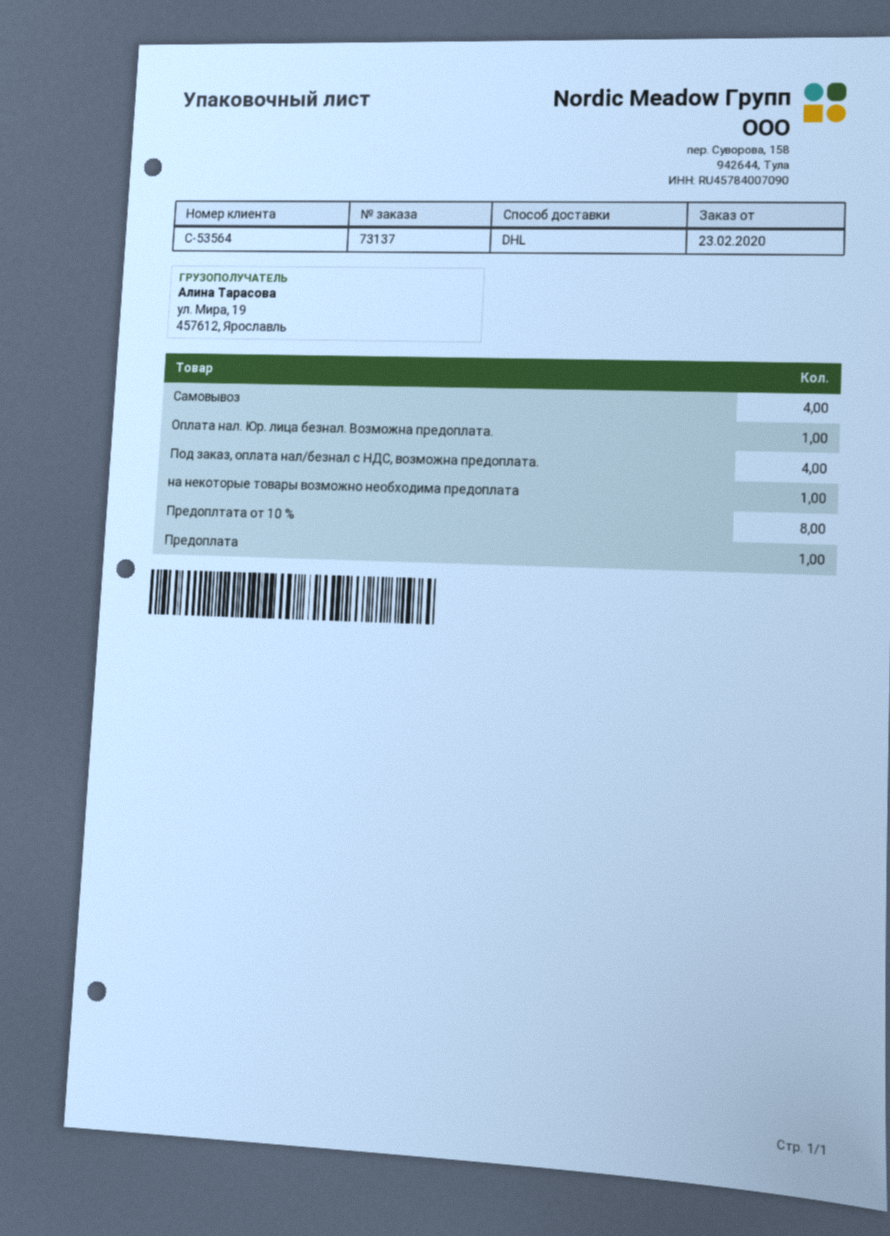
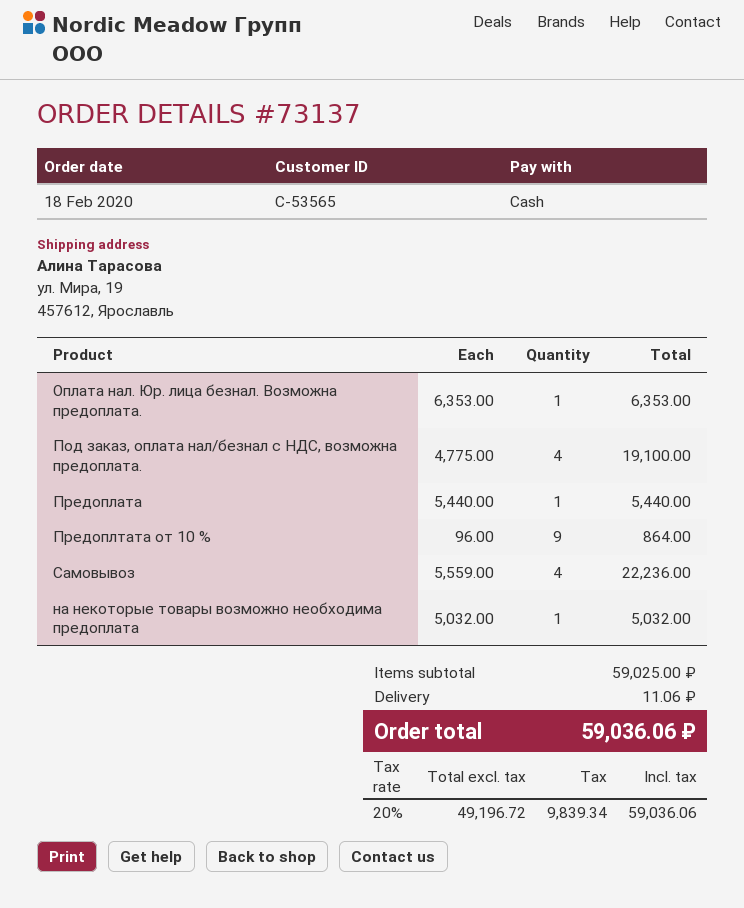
order date: 2020-02-23 -> 2020-02-18
customer number: C-53564 -> C-53565
Предоплтата от 10 %: 8 -> 9

